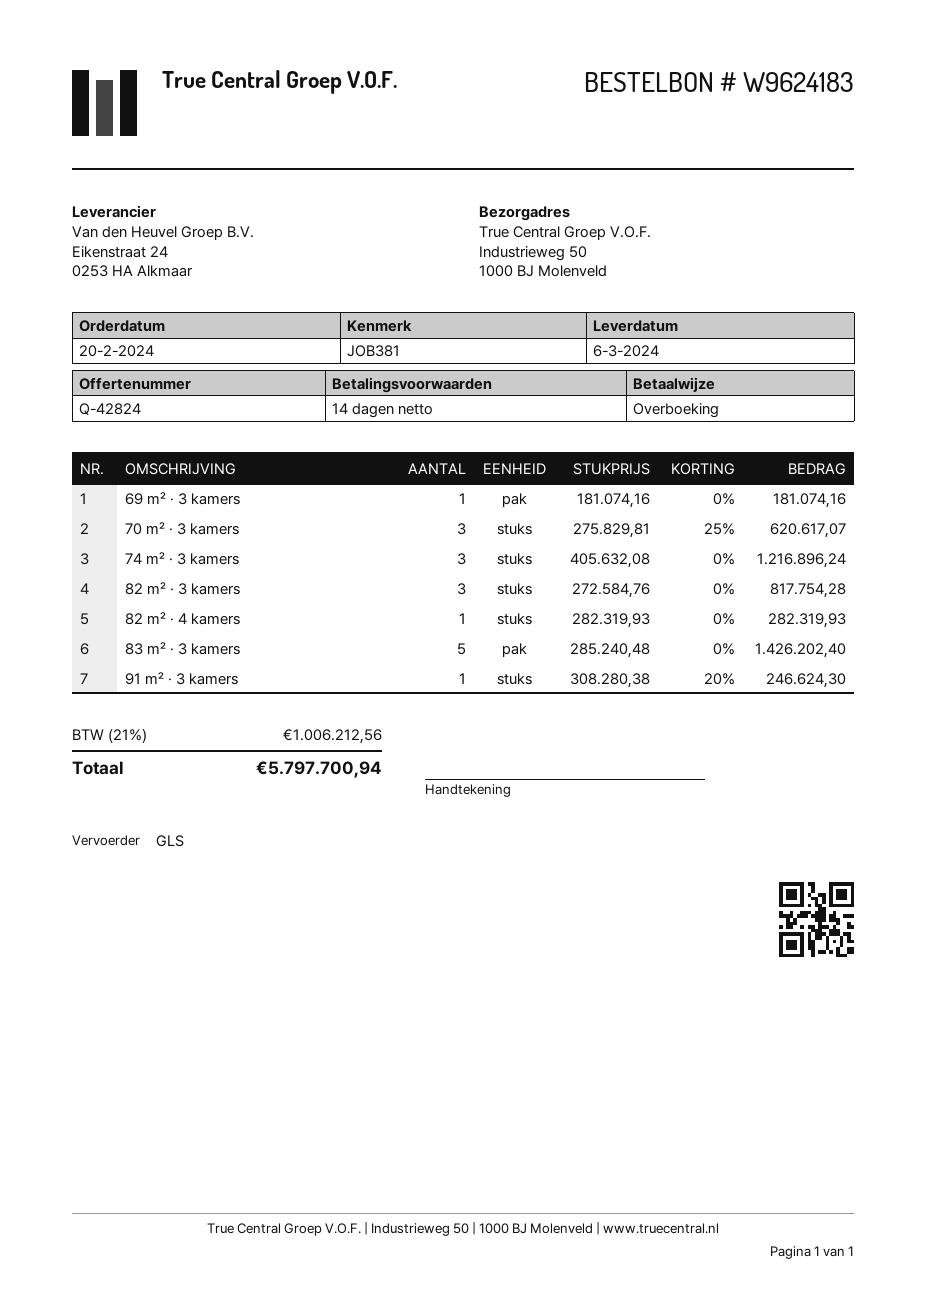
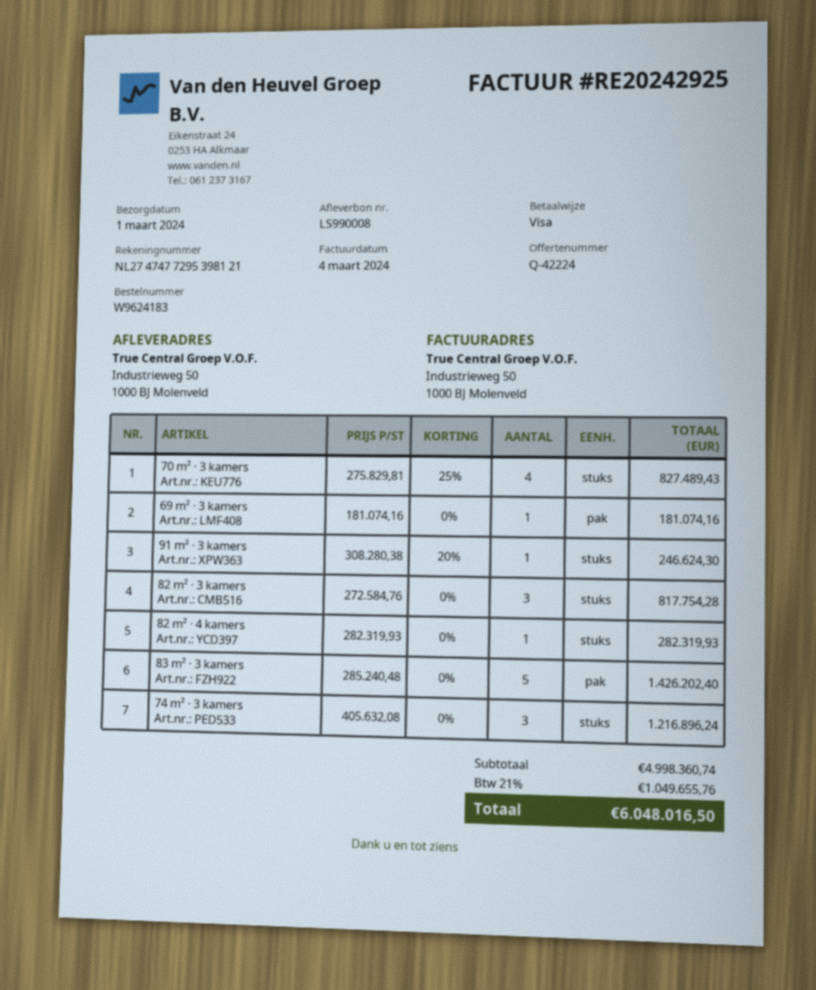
quote number: Q-42824 -> Q-42224
delivery date: 2024-03-06 -> 2024-03-01
payment method: bank transfer -> Visa
70 m² · 3 kamers: 3 x 275829.81 - 25% = 620617.07 -> 4 x 275829.81 - 25% = 827489.43
tax: 21% = 1006212.56 -> 21% = 1049655.76
total: 5797700.94 -> 6048016.50

